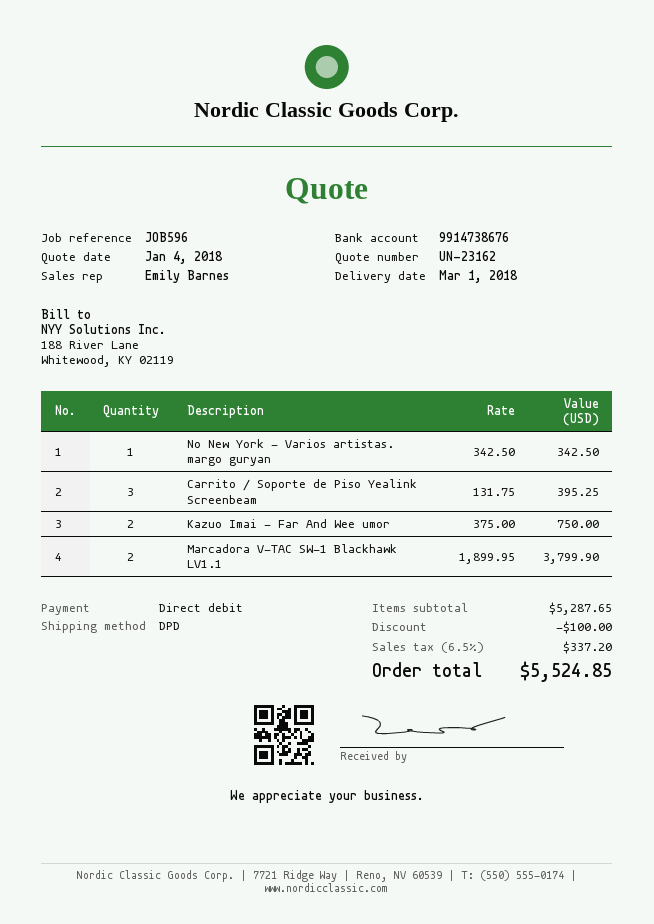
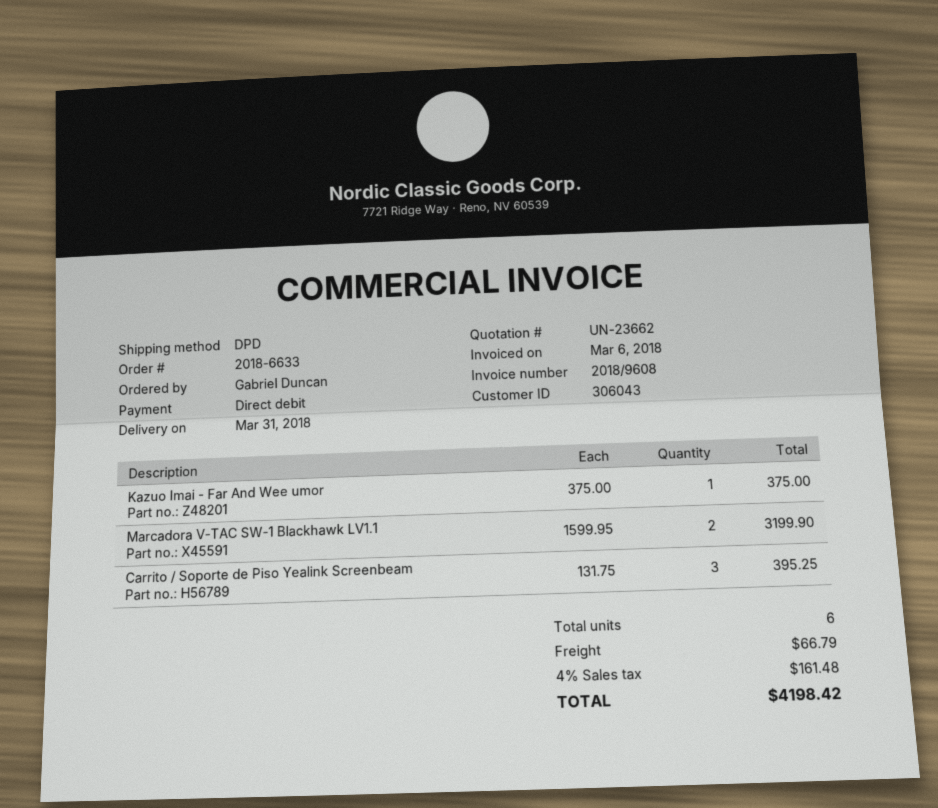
quote number: UN-23162 -> UN-23662
delivery date: 2018-03-01 -> 2018-03-31
No New York - Varios artistas. margo guryan: 1 x 342.50 = 342.50 -> none
Kazuo Imai - Far And Wee umor: 2 x 375.00 = 750.00 -> 1 x 375.00 = 375.00
Marcadora V-TAC SW-1 Blackhawk LV1.1: 2 x 1899.95 = 3799.90 -> 2 x 1599.95 = 3199.90
discount: 100.00 -> none
shipping: none -> 66.79
tax: 6.5% = 337.20 -> 4% = 161.48
total: 5524.85 -> 4198.42

